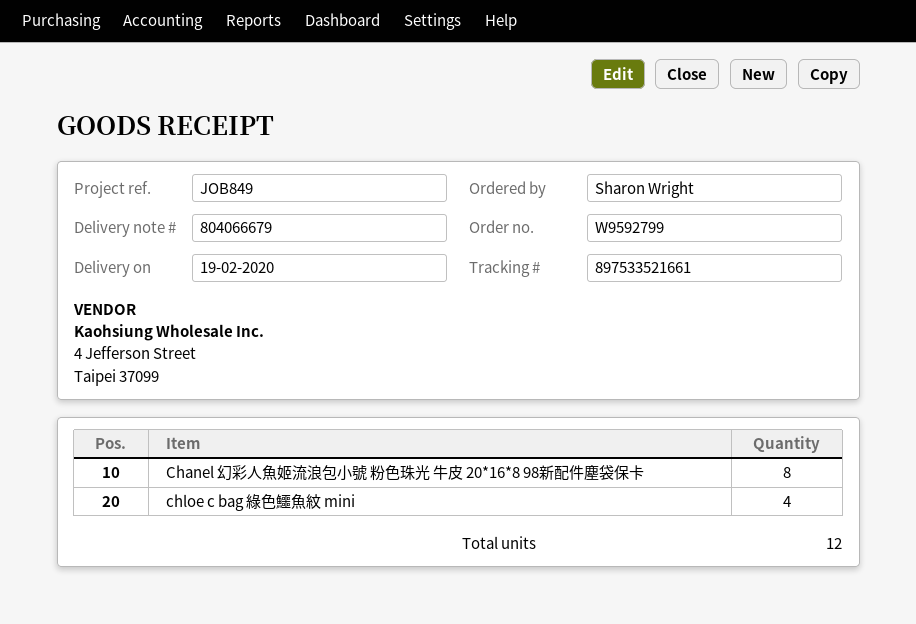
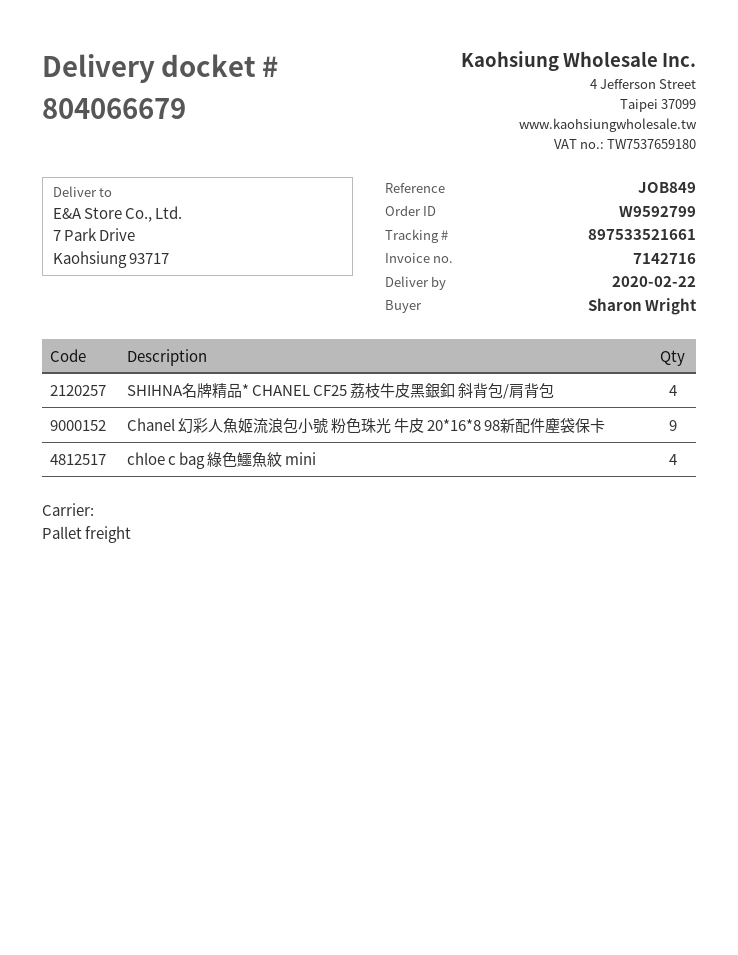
delivery date: 2020-02-19 -> 2020-02-22
Chanel 幻彩人魚姬流浪包小號 粉色珠光 牛皮 20*16*8 98新配件塵袋保卡: 8 -> 9
SHIHNA名牌精品* CHANEL CF25 荔枝牛皮黑銀釦 斜背包/肩背包: none -> 4

